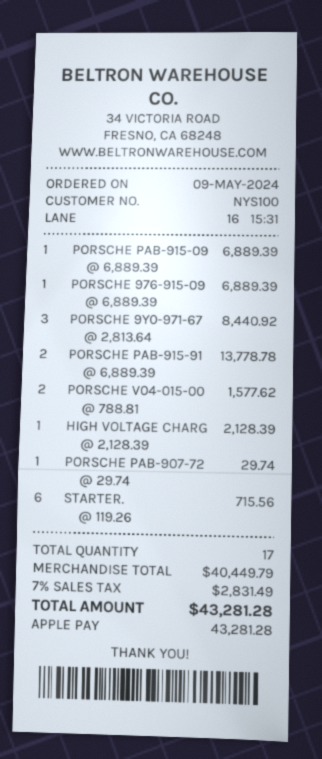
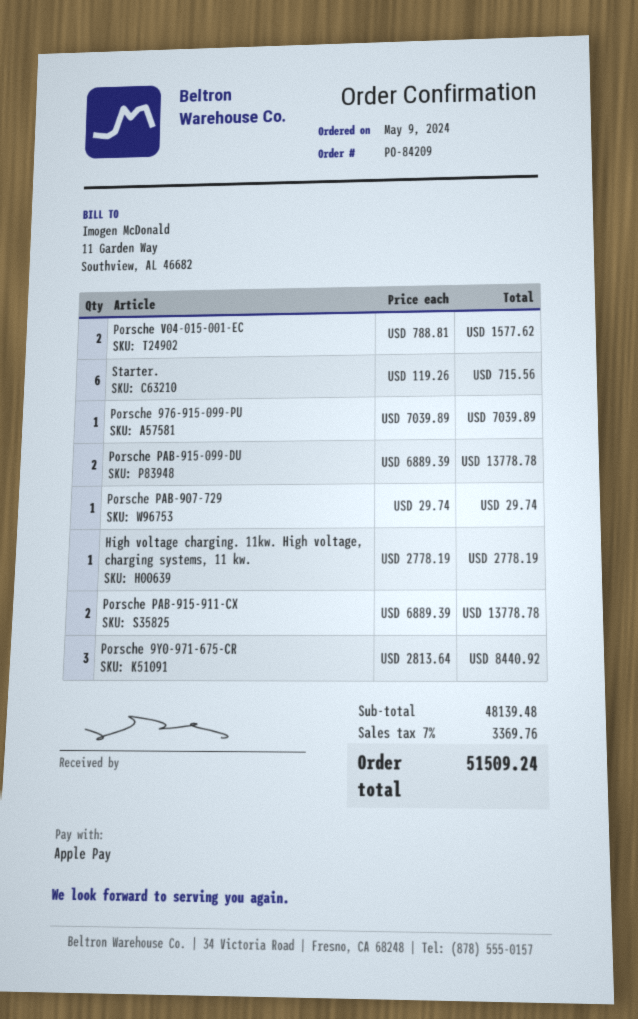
PORSCHE PAB-915-09: 1 x 6889.39 = 6889.39 -> 2 x 6889.39 = 13778.78
PORSCHE 976-915-09: 1 x 6889.39 = 6889.39 -> 1 x 7039.89 = 7039.89
HIGH VOLTAGE CHARG: 1 x 2128.39 = 2128.39 -> 1 x 2778.19 = 2778.19
subtotal: 40449.79 -> 48139.48
tax: 7% = 2831.49 -> 7% = 3369.76
total: 43281.28 -> 51509.24

